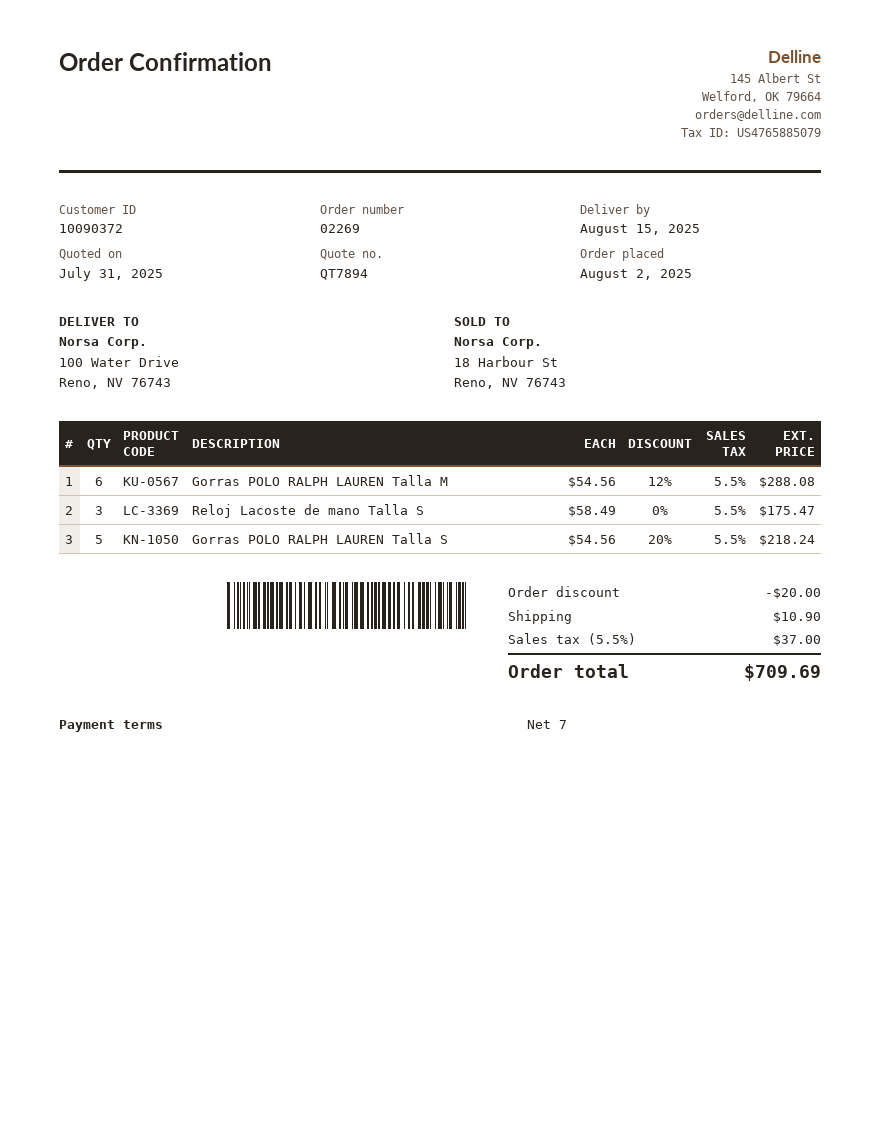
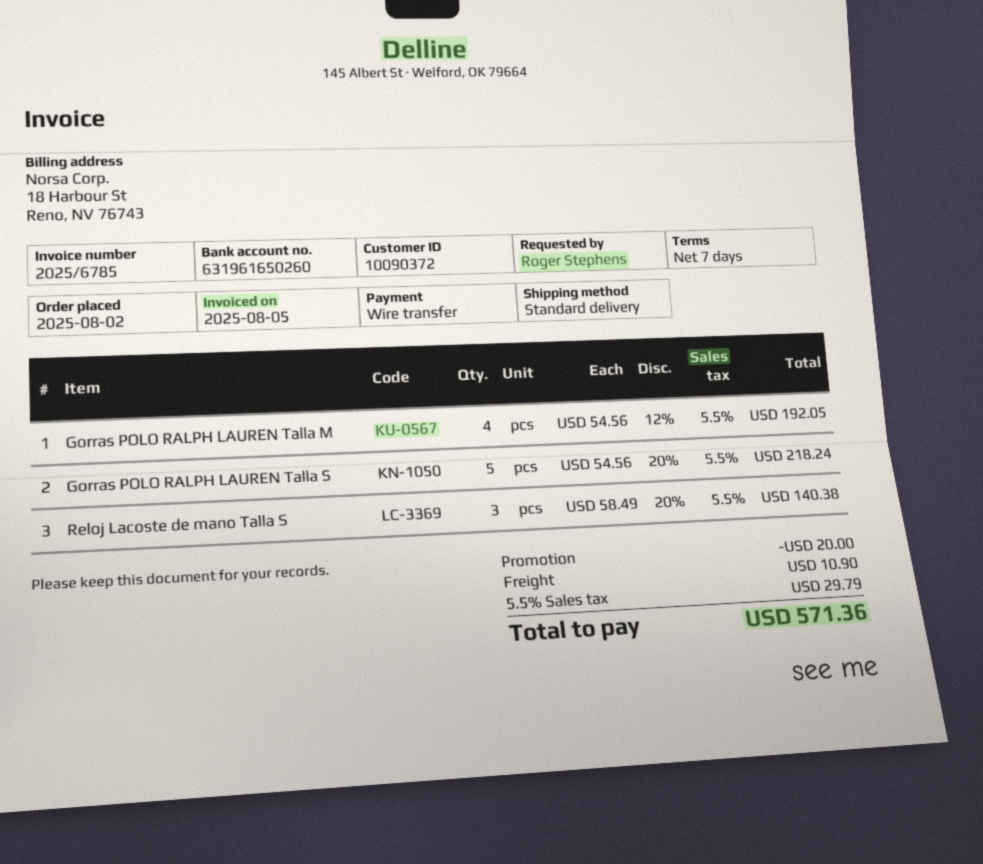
Gorras POLO RALPH LAUREN Talla M: 6 x 54.56 - 12% = 288.08 -> 4 x 54.56 - 12% = 192.05
Reloj Lacoste de mano Talla S: 3 x 58.49 = 175.47 -> 3 x 58.49 - 20% = 140.38
tax: 5.5% = 37.00 -> 5.5% = 29.79
total: 709.69 -> 571.36

